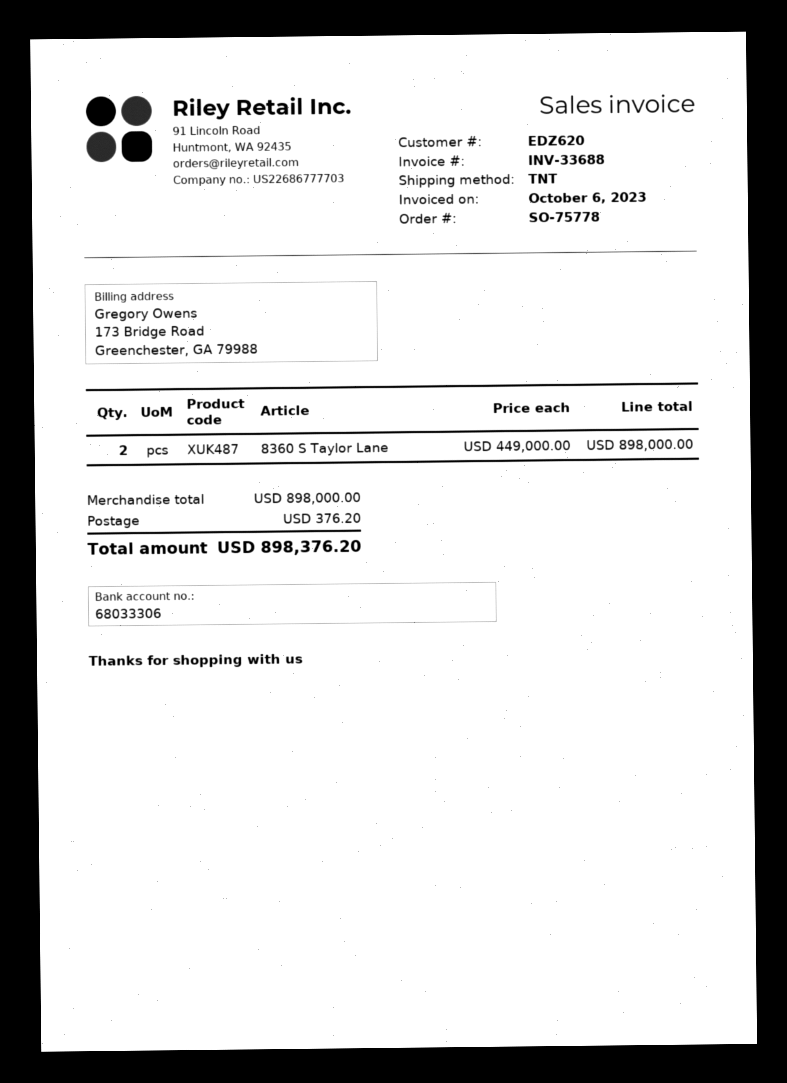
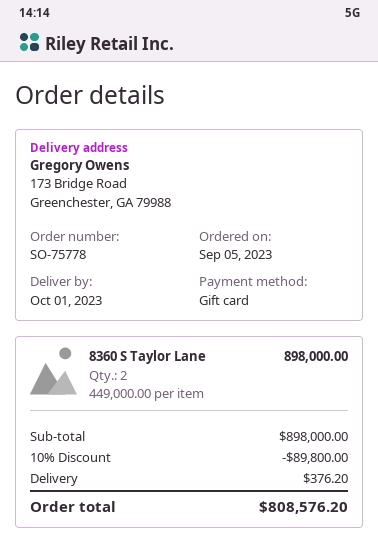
discount: none -> 10% = 89800.00
total: 898376.20 -> 808576.20

